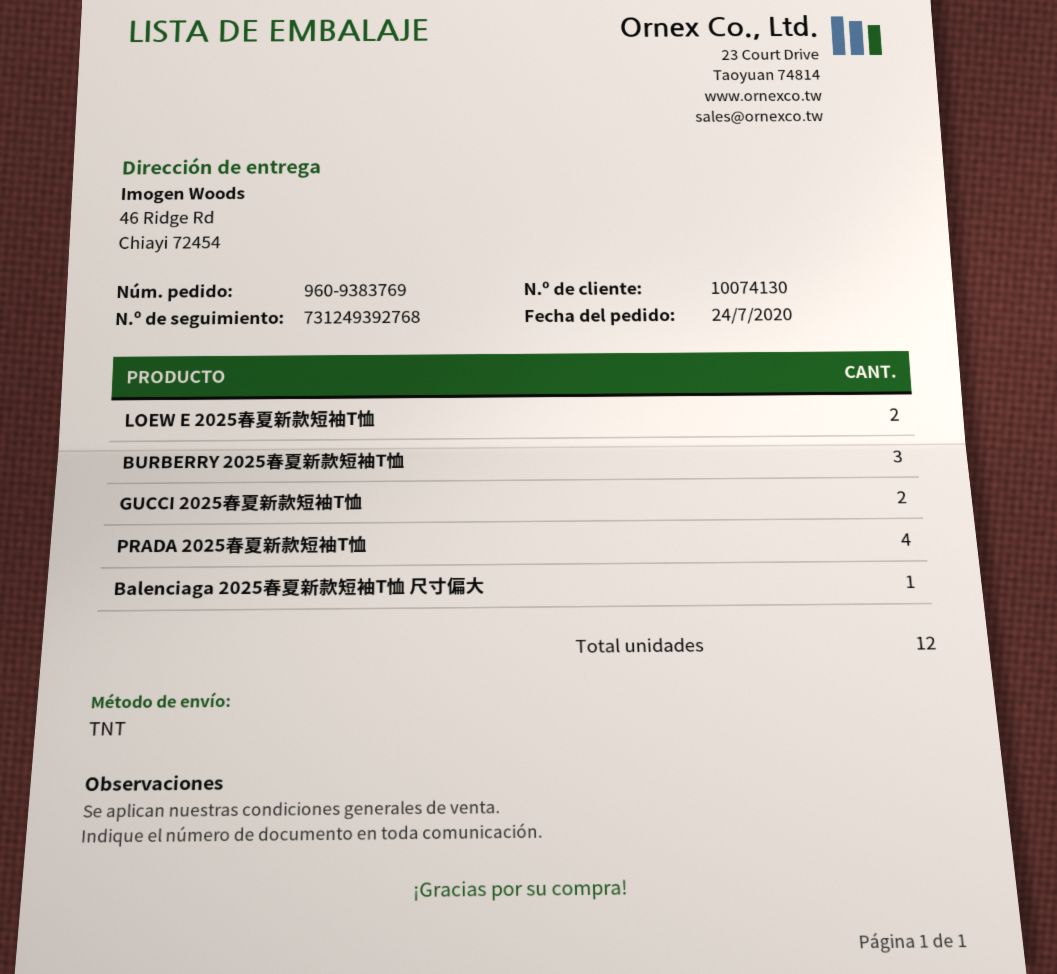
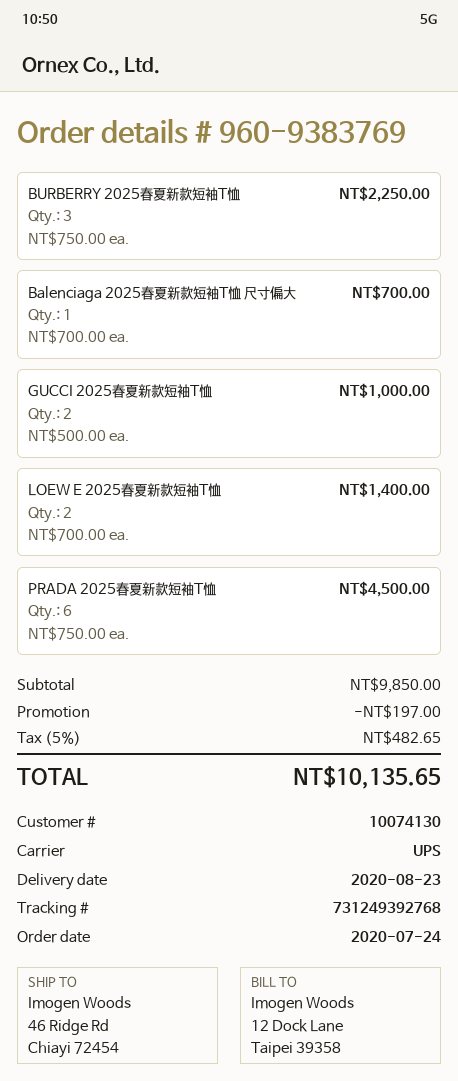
shipping method: TNT -> UPS
PRADA 2025春夏新款短袖T恤: 4 -> 6

